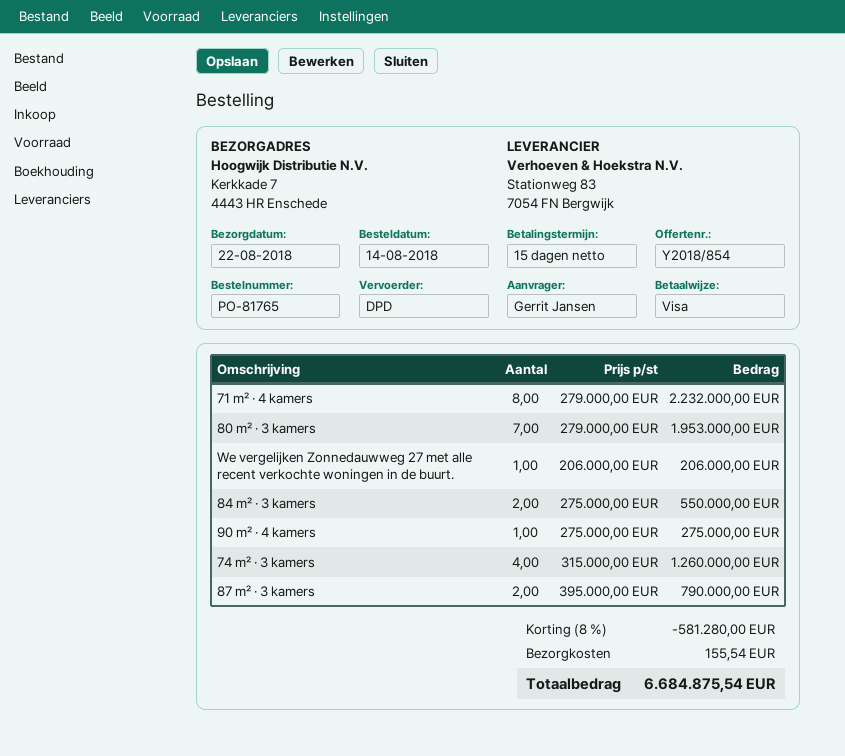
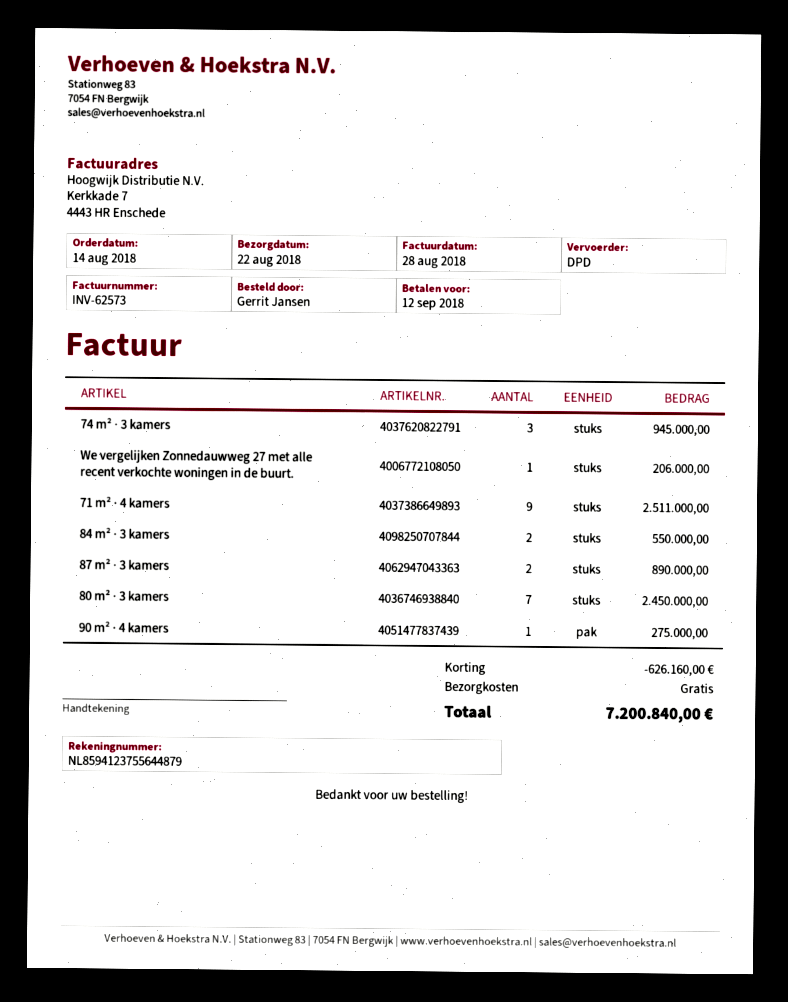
71 m² · 4 kamers: 8 for 2232000.00 -> 9 for 2511000.00
80 m² · 3 kamers: 7 for 1953000.00 -> 7 for 2450000.00
74 m² · 3 kamers: 4 for 1260000.00 -> 3 for 945000.00
87 m² · 3 kamers: 2 for 790000.00 -> 2 for 890000.00
discount: 581280.00 -> 626160.00
shipping: 155.54 -> 0.00
total: 6684875.54 -> 7200840.00

